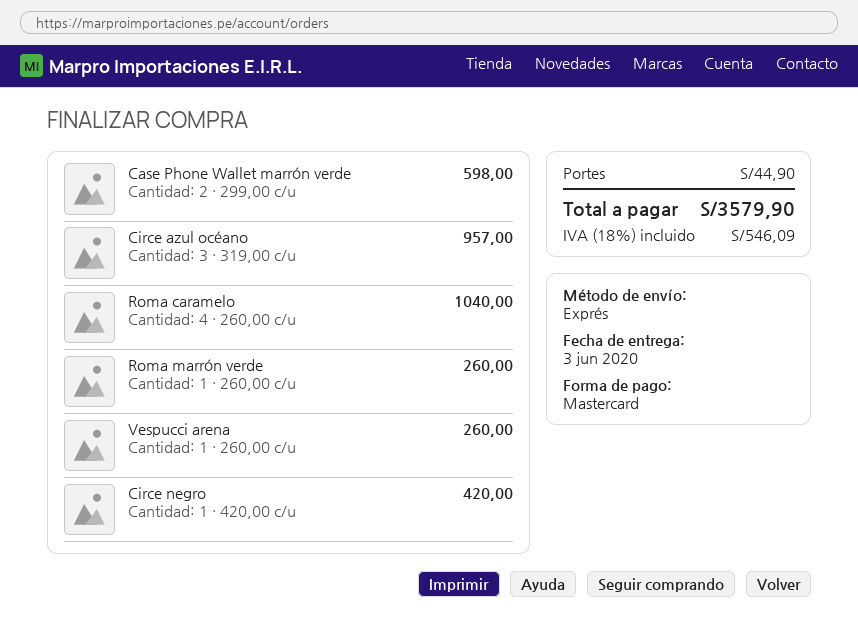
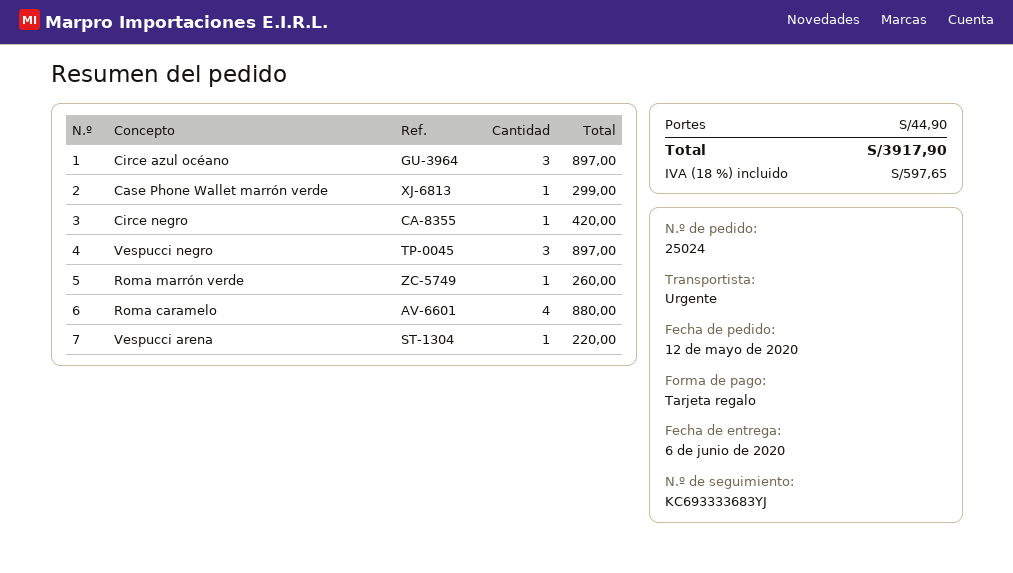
delivery date: 2020-06-03 -> 2020-06-06
payment method: Mastercard -> gift card
Case Phone Wallet marrón verde: 2 for 598.00 -> 1 for 299.00
Circe azul océano: 3 for 957.00 -> 3 for 897.00
Roma caramelo: 4 for 1040.00 -> 4 for 880.00
Vespucci arena: 1 for 260.00 -> 1 for 220.00
Vespucci negro: none -> 3 for 897.00
tax: 18% = 546.09 -> 18% = 597.65
total: 3579.90 -> 3917.90

